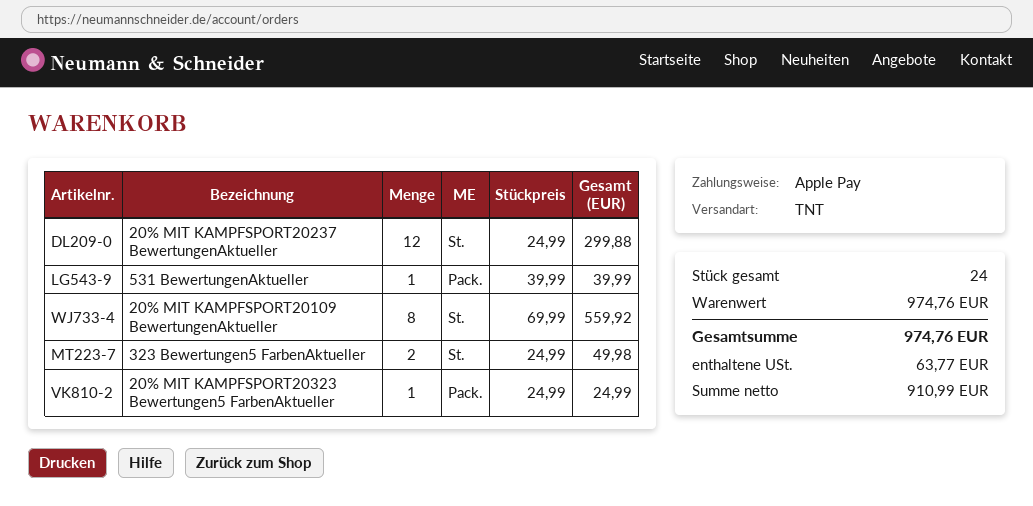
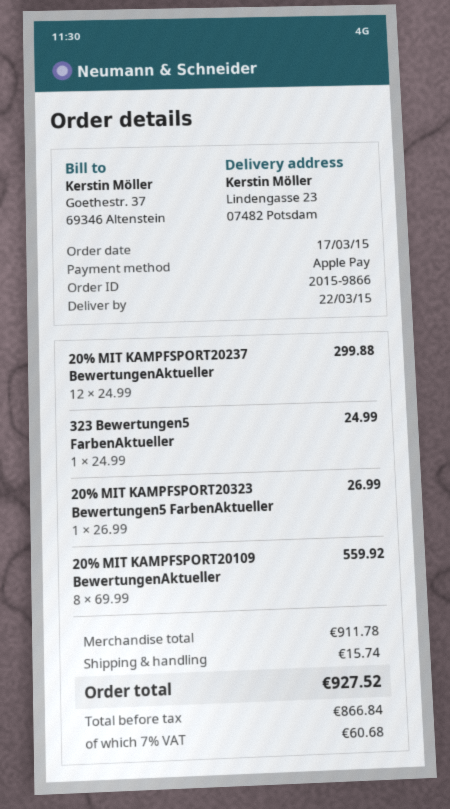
531 BewertungenAktueller: 1 x 39.99 = 39.99 -> none
323 Bewertungen5 FarbenAktueller: 2 x 24.99 = 49.98 -> 1 x 24.99 = 24.99
20% MIT KAMPFSPORT20323 Bewertungen5 FarbenAktueller: 1 x 24.99 = 24.99 -> 1 x 26.99 = 26.99
subtotal: 974.76 -> 911.78
shipping: none -> 15.74
net: 910.99 -> 866.84
tax: 63.77 -> 60.68
total: 974.76 -> 927.52

